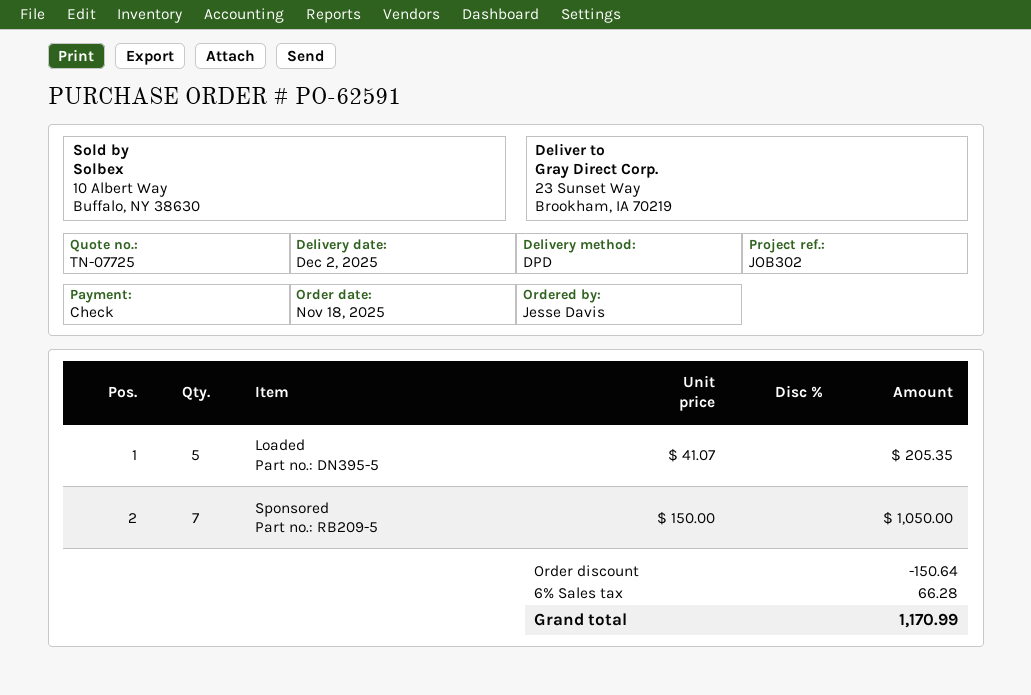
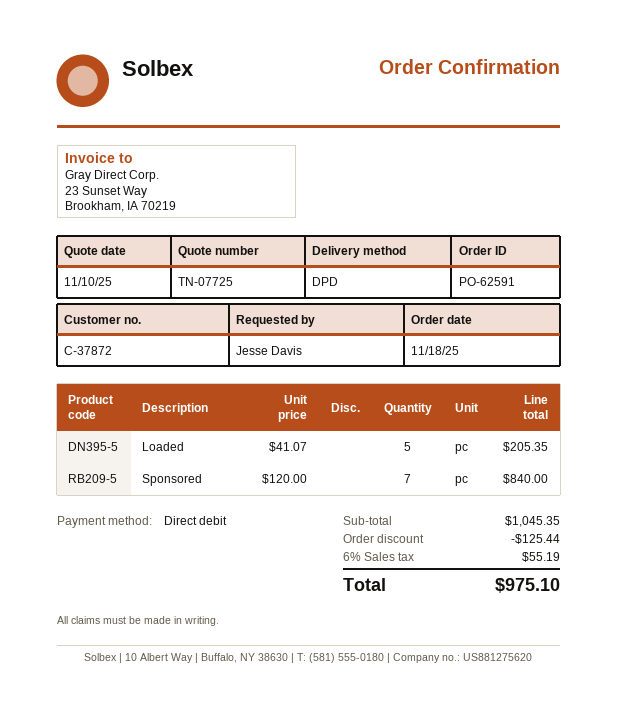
payment method: cheque -> direct debit
Sponsored: 7 x 150.00 = 1050.00 -> 7 x 120.00 = 840.00
discount: 150.64 -> 125.44
tax: 6% = 66.28 -> 6% = 55.19
total: 1170.99 -> 975.10

